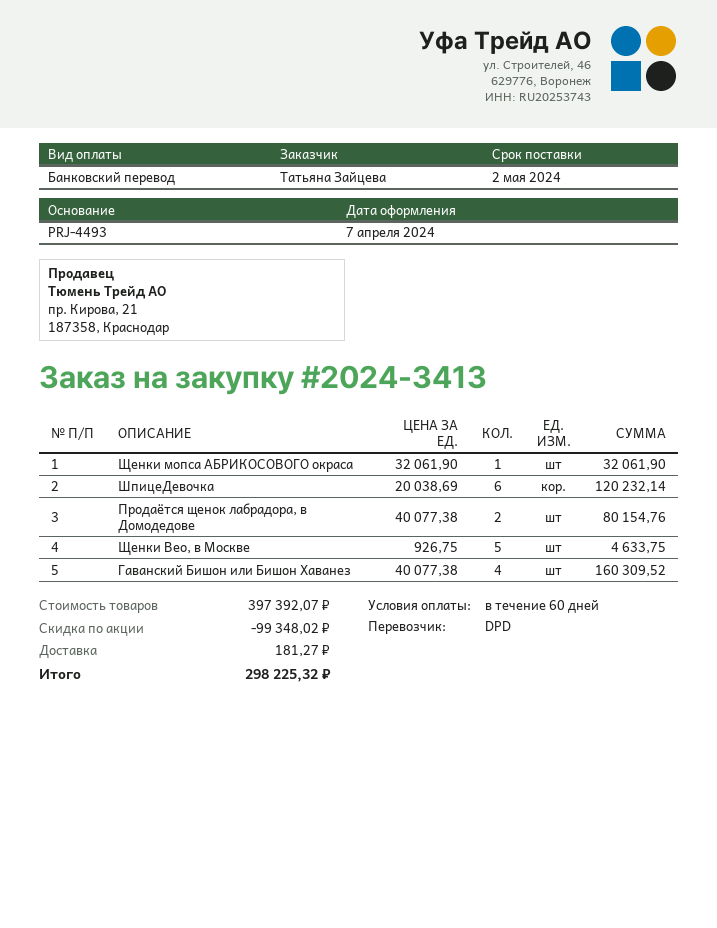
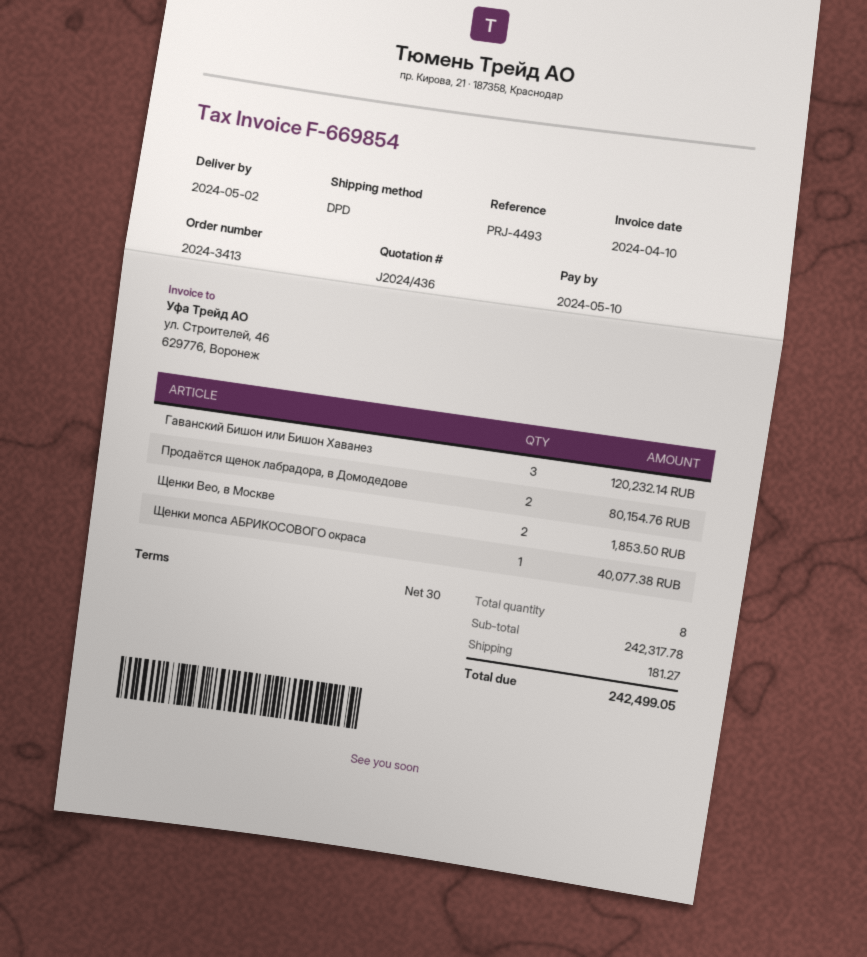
payment terms: 60 days -> 30 days
Щенки мопса АБРИКОСОВОГО окраса: 1 for 32061.90 -> 1 for 40077.38
ШпицеДевочка: 6 for 120232.14 -> none
Щенки Вео, в Москве: 5 for 4633.75 -> 2 for 1853.50
Гаванский Бишон или Бишон Хаванез: 4 for 160309.52 -> 3 for 120232.14
subtotal: 397392.07 -> 242317.78
discount: 99348.02 -> none
total: 298225.32 -> 242499.05

